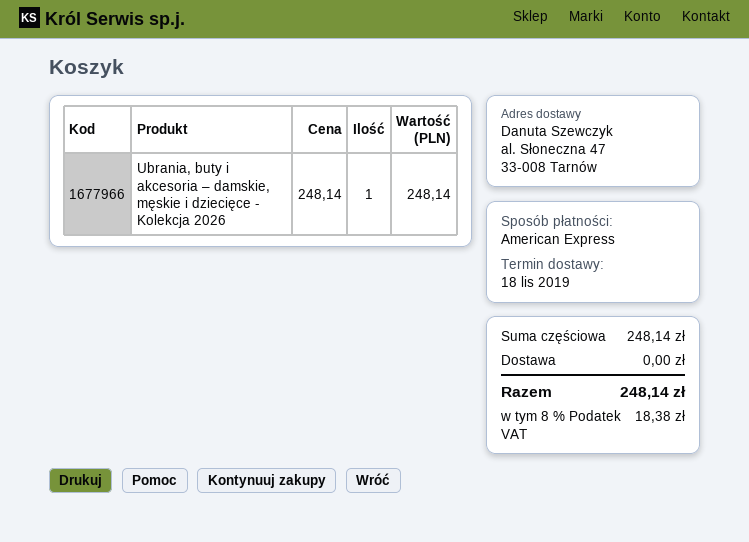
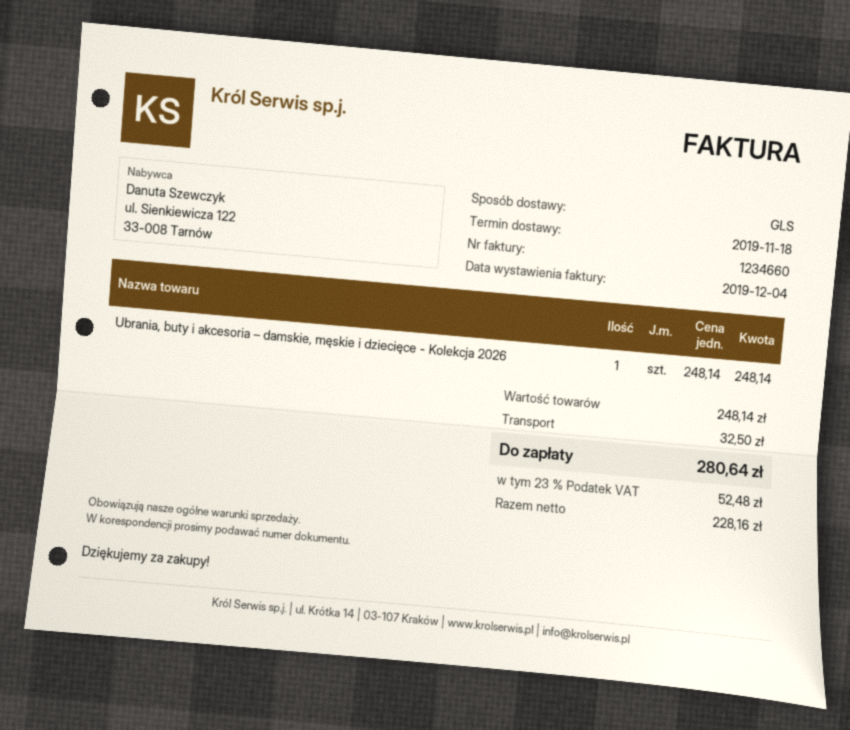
shipping: 0.00 -> 32.50
tax: 8% = 18.38 -> 23% = 52.48
total: 248.14 -> 280.64

